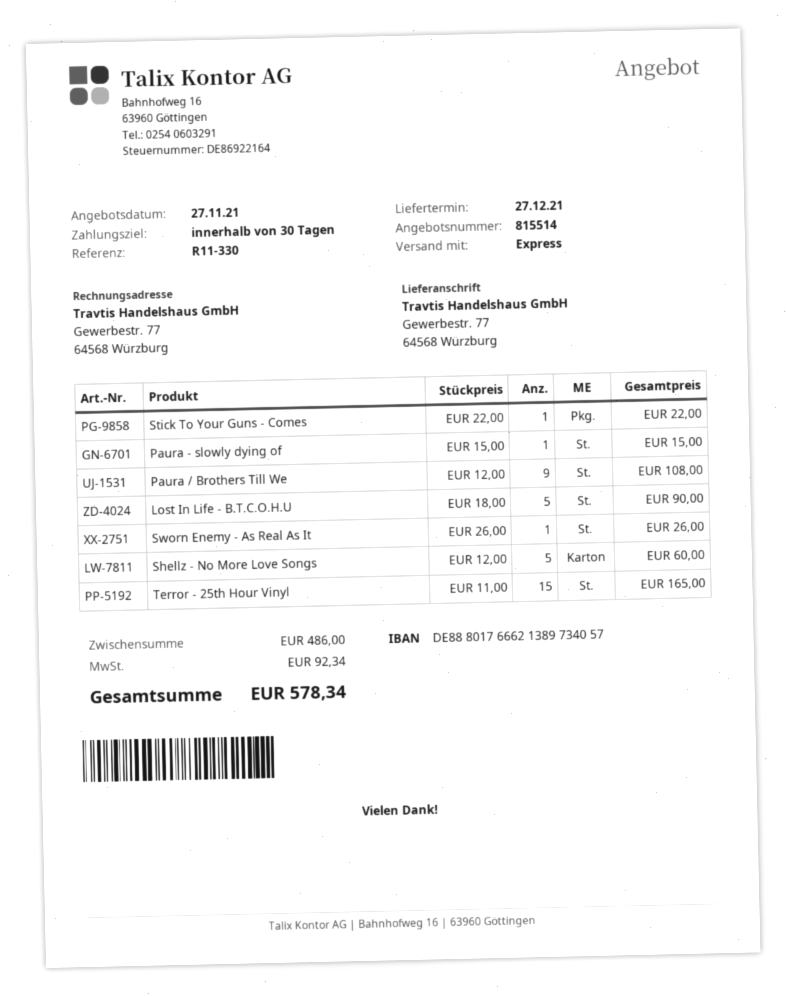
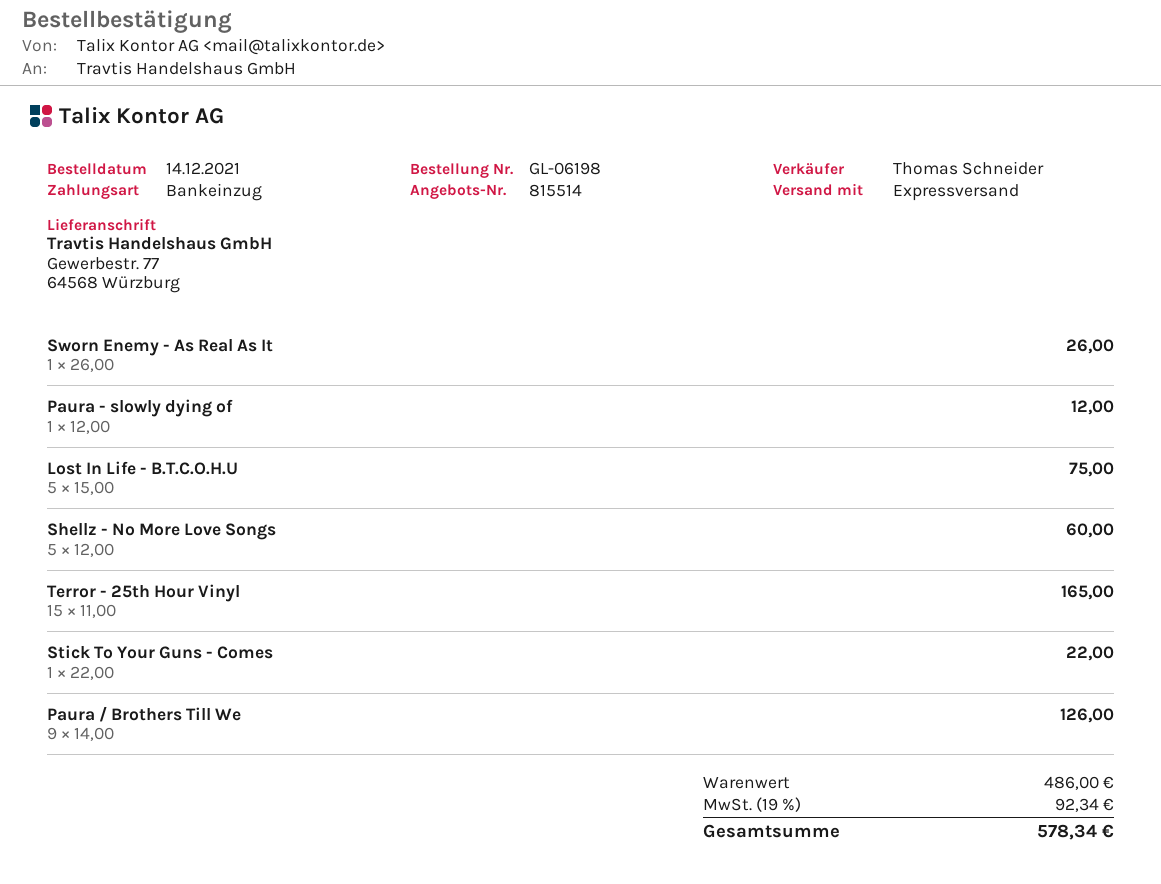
Paura - slowly dying of: 1 x 15.00 = 15.00 -> 1 x 12.00 = 12.00
Paura / Brothers Till We: 9 x 12.00 = 108.00 -> 9 x 14.00 = 126.00
Lost In Life - B.T.C.O.H.U: 5 x 18.00 = 90.00 -> 5 x 15.00 = 75.00

